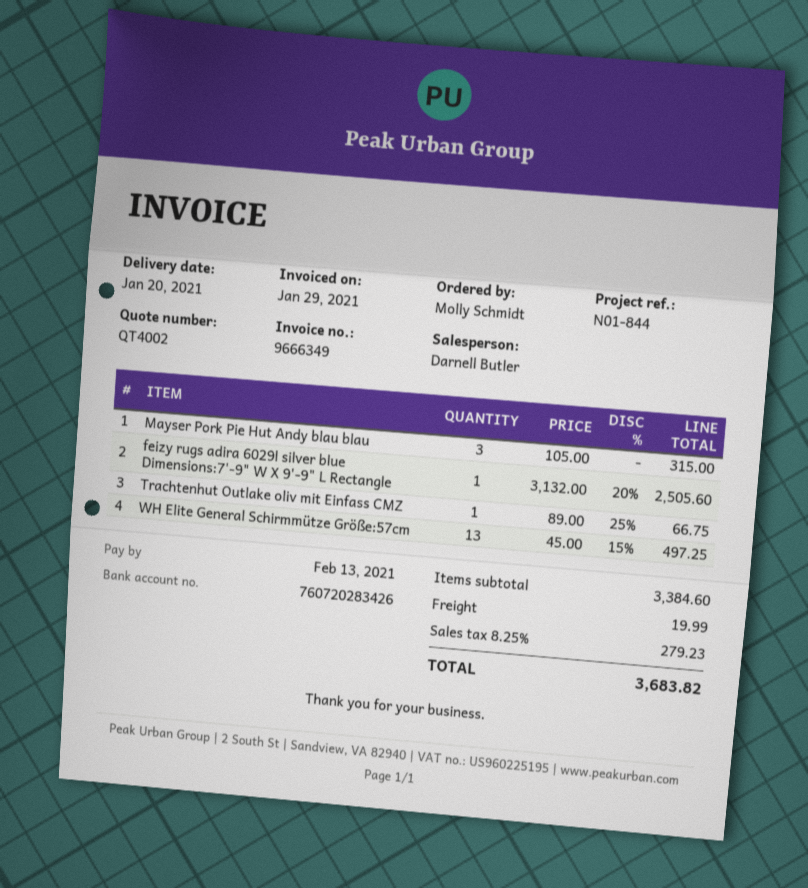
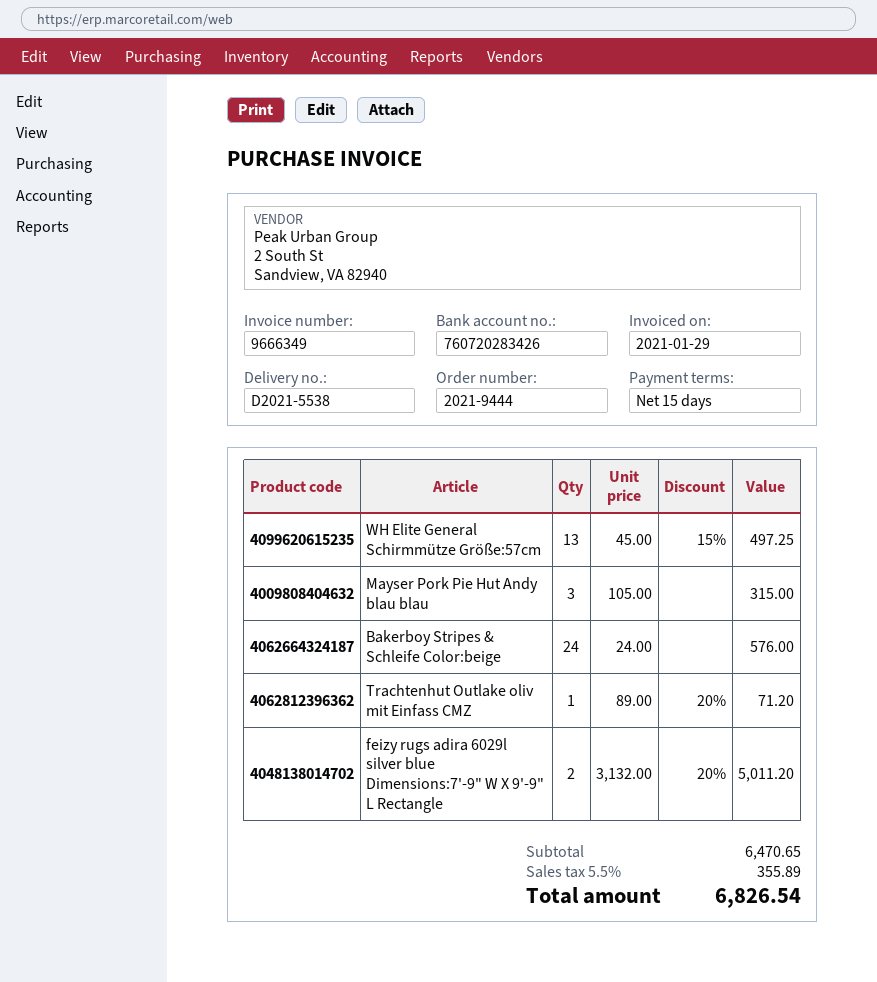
feizy rugs adira 6029l silver blue Dimensions:7'-9" W X 9'-9" L Rectangle: 1 x 3132.00 - 20% = 2505.60 -> 2 x 3132.00 - 20% = 5011.20
Trachtenhut Outlake oliv mit Einfass CMZ: 1 x 89.00 - 25% = 66.75 -> 1 x 89.00 - 20% = 71.20
Bakerboy Stripes & Schleife Color:beige: none -> 24 x 24.00 = 576.00
subtotal: 3384.60 -> 6470.65
shipping: 19.99 -> none
tax: 8.25% = 279.23 -> 5.5% = 355.89
total: 3683.82 -> 6826.54

